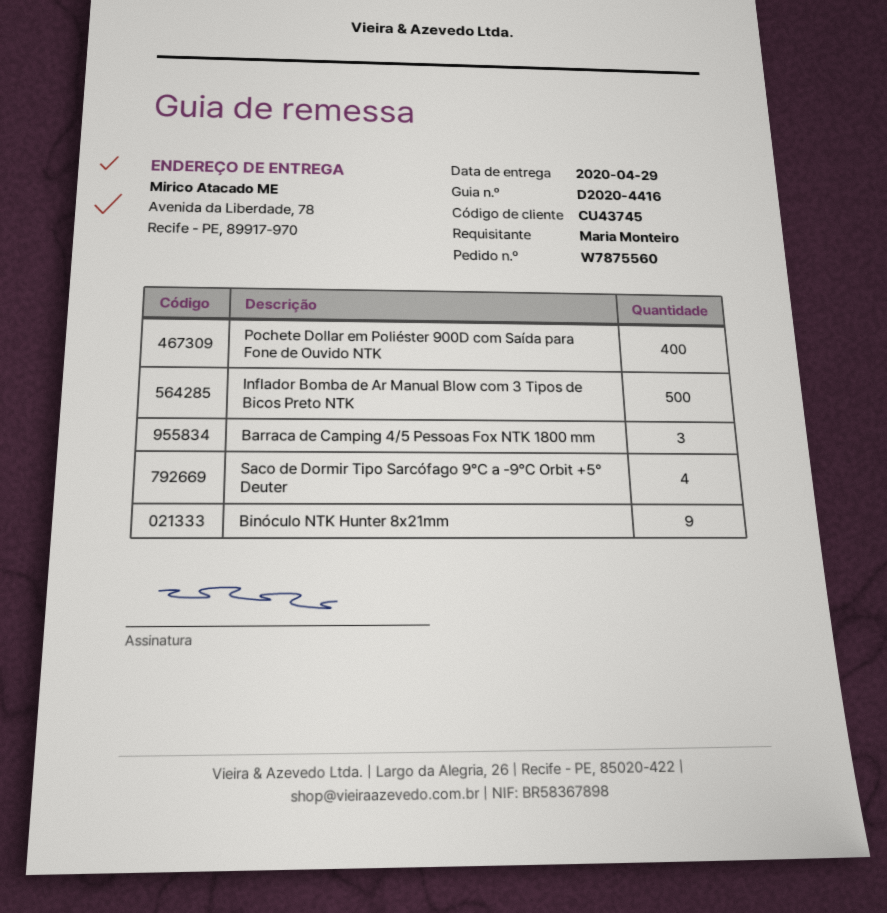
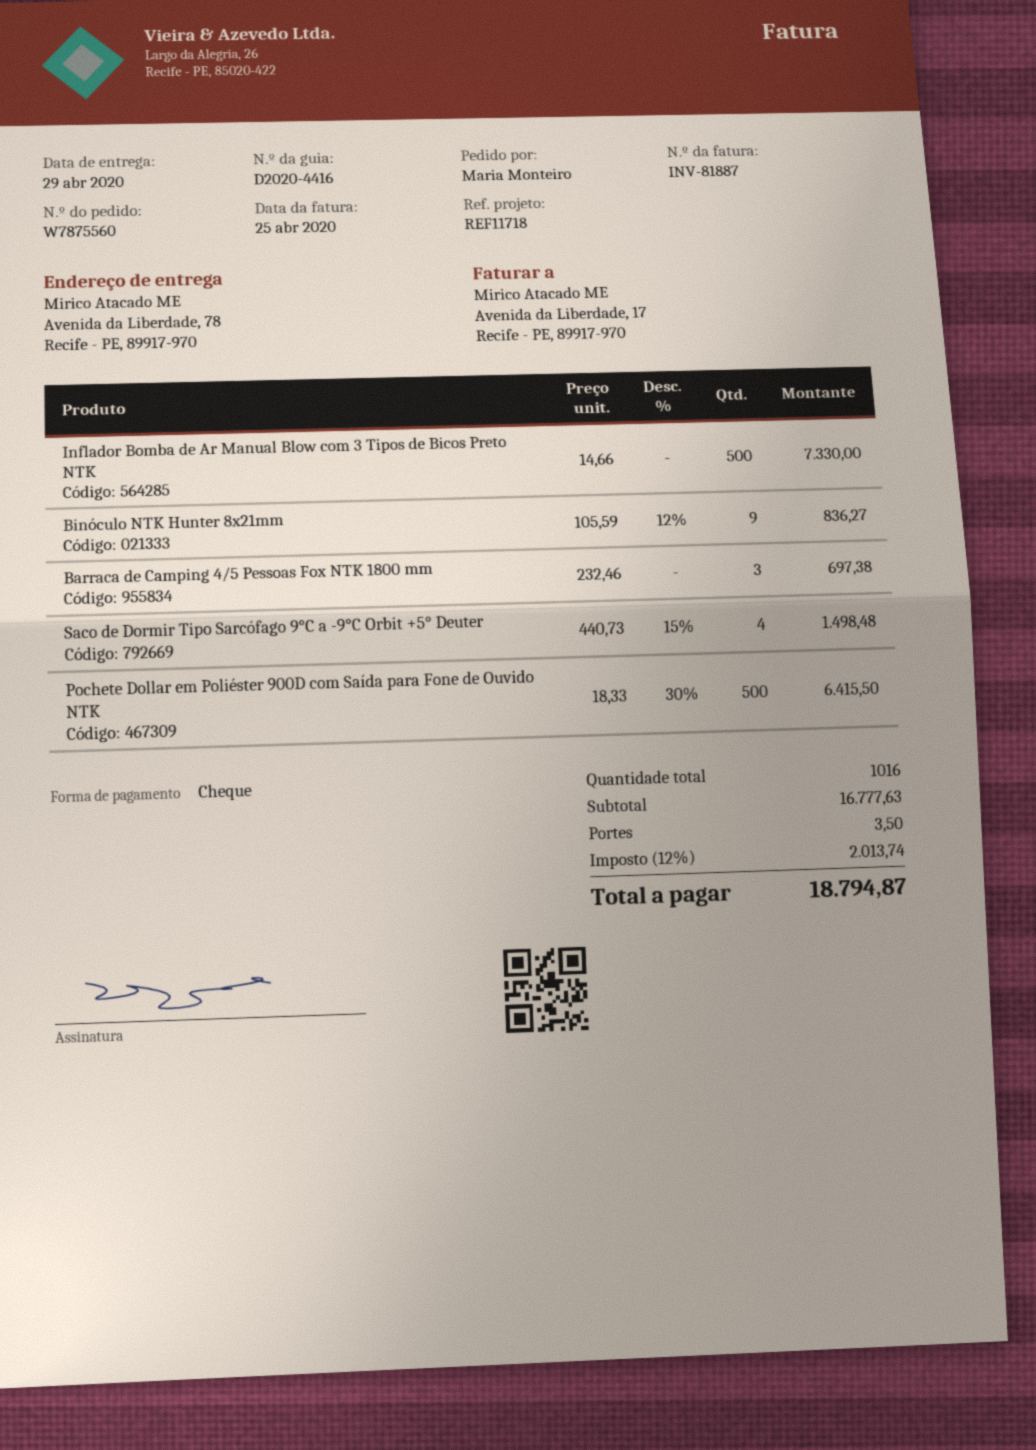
Pochete Dollar em Poliéster 900D com Saída para Fone de Ouvido NTK: 400 -> 500

